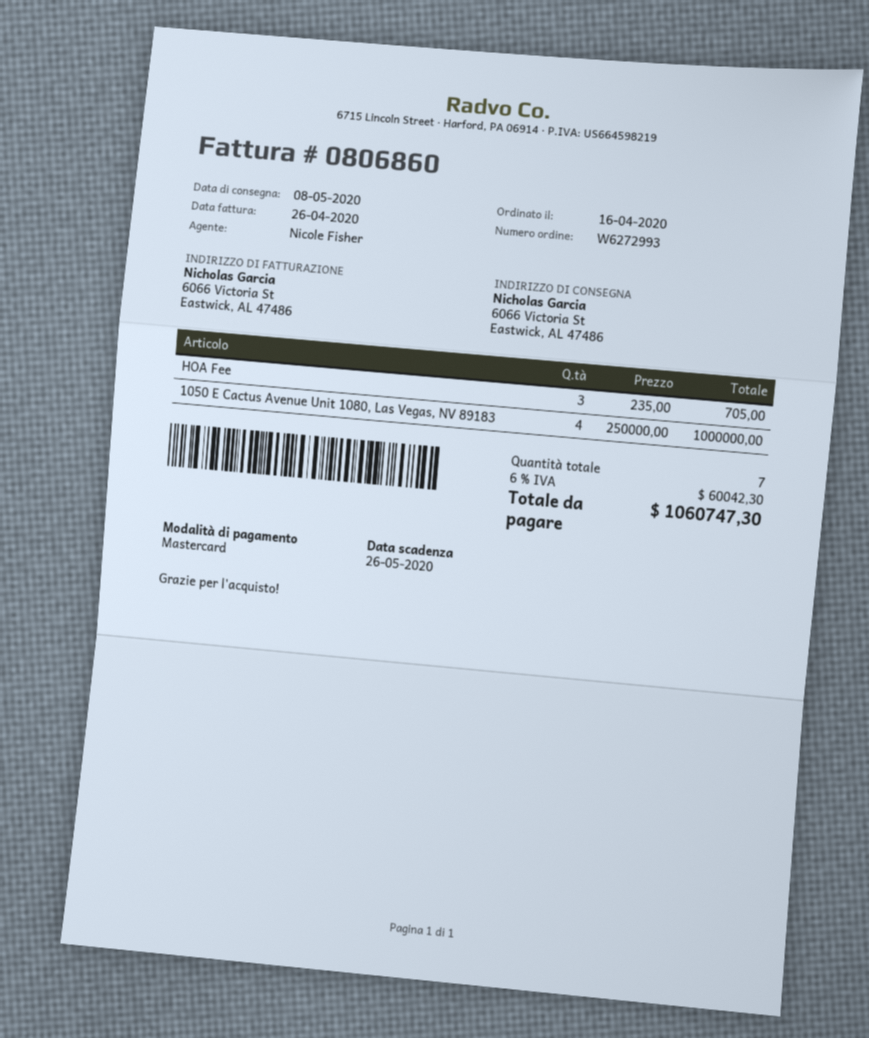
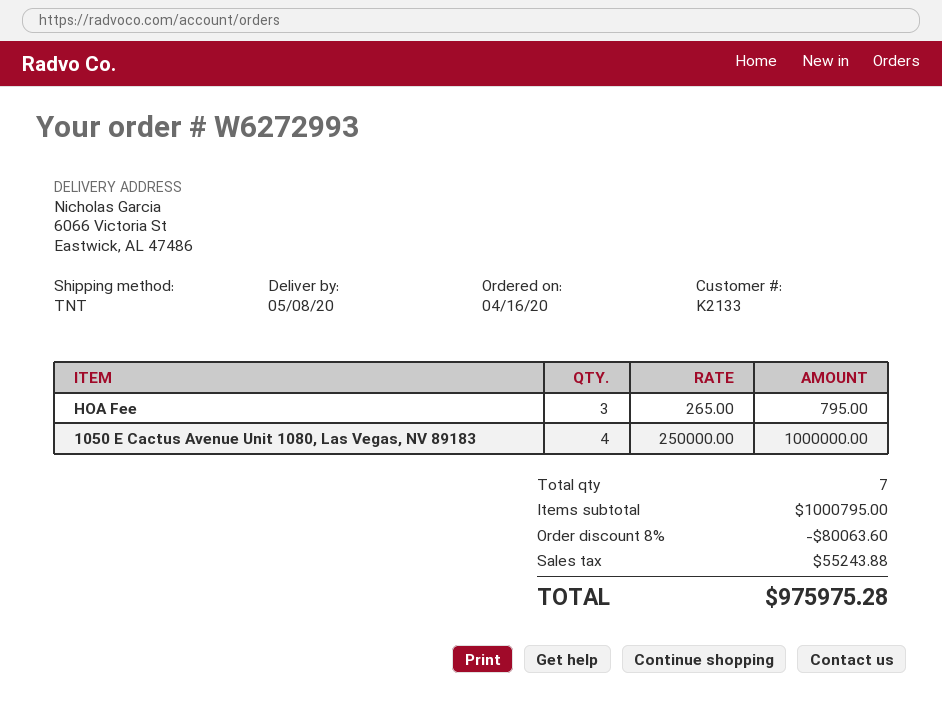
HOA Fee: 3 x 235.00 = 705.00 -> 3 x 265.00 = 795.00
discount: none -> 8% = 80063.60
tax: 60042.30 -> 55243.88
total: 1060747.30 -> 975975.28

